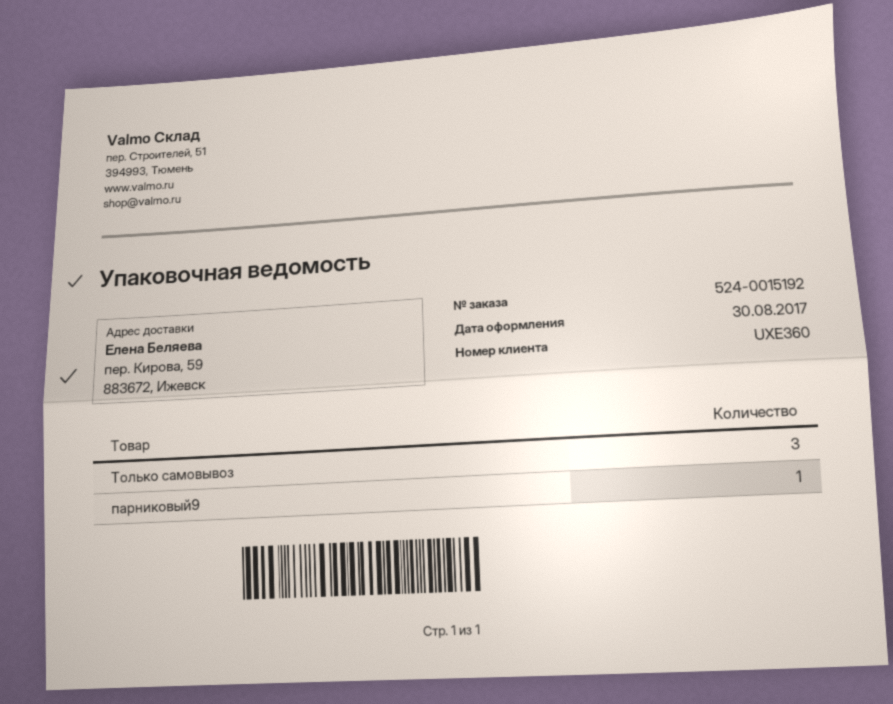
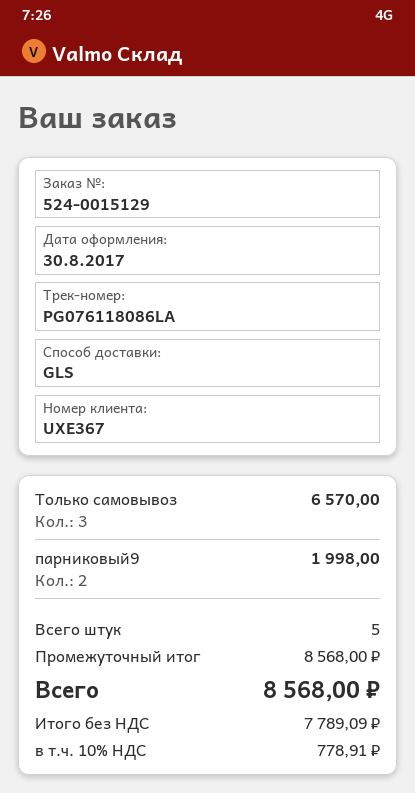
order number: 524-0015192 -> 524-0015129
customer number: UXE360 -> UXE367
парниковый9: 1 -> 2

